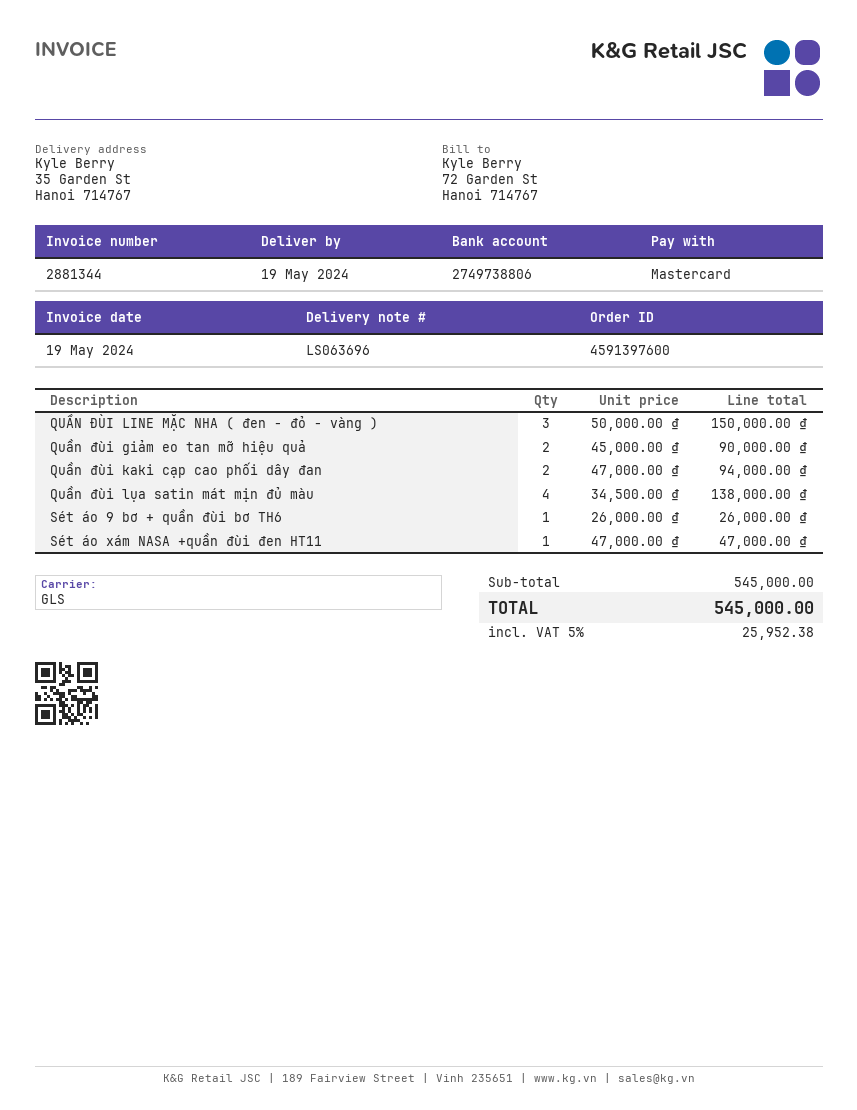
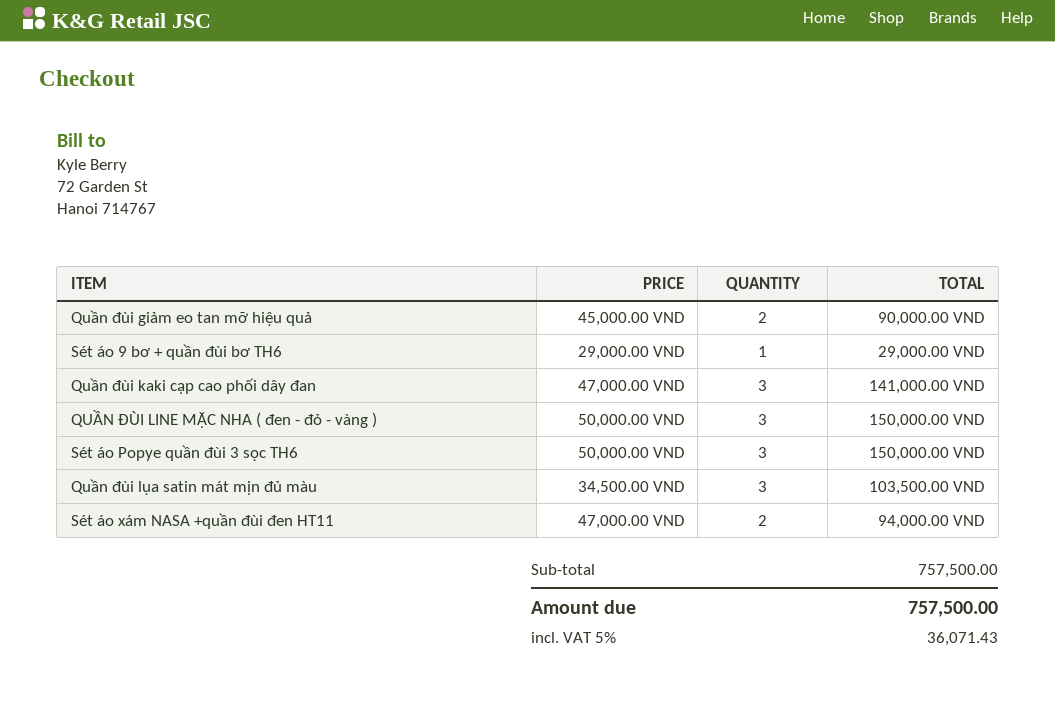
Quần đùi kaki cạp cao phối dây đan: 2 x 47000.00 = 94000.00 -> 3 x 47000.00 = 141000.00
Quần đùi lụa satin mát mịn đủ màu: 4 x 34500.00 = 138000.00 -> 3 x 34500.00 = 103500.00
Sét áo 9 bơ + quần đùi bơ TH6: 1 x 26000.00 = 26000.00 -> 1 x 29000.00 = 29000.00
Sét áo xám NASA +quần đùi đen HT11: 1 x 47000.00 = 47000.00 -> 2 x 47000.00 = 94000.00
Sét áo Popye quần đùi 3 sọc TH6: none -> 3 x 50000.00 = 150000.00
subtotal: 545000.00 -> 757500.00
tax: 5% = 25952.38 -> 5% = 36071.43
total: 545000.00 -> 757500.00

